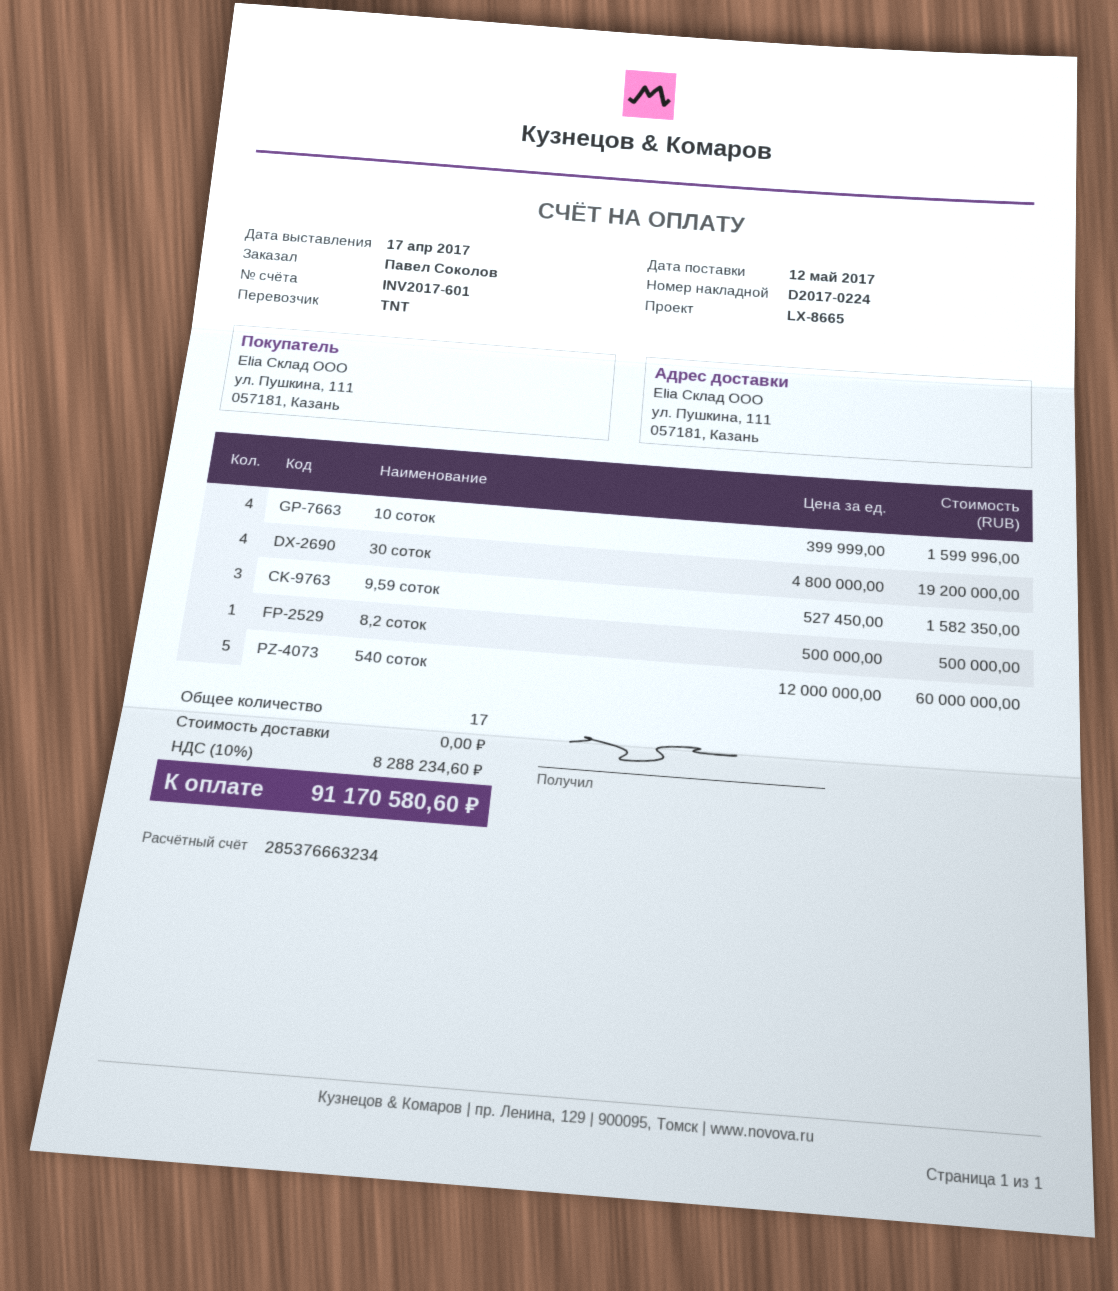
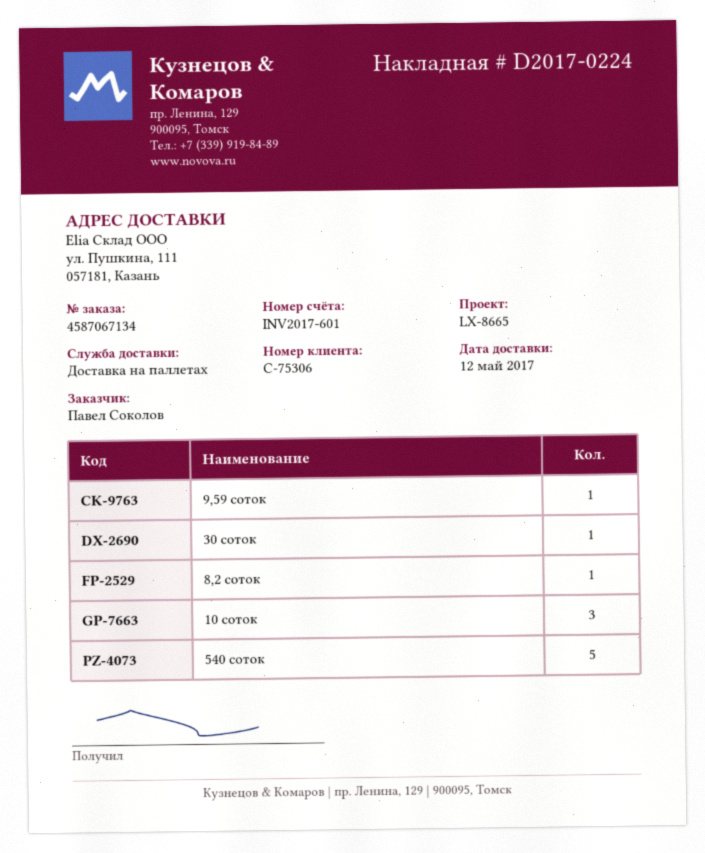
shipping method: TNT -> pallet freight
10 соток: 4 -> 3
30 соток: 4 -> 1
9,59 соток: 3 -> 1

